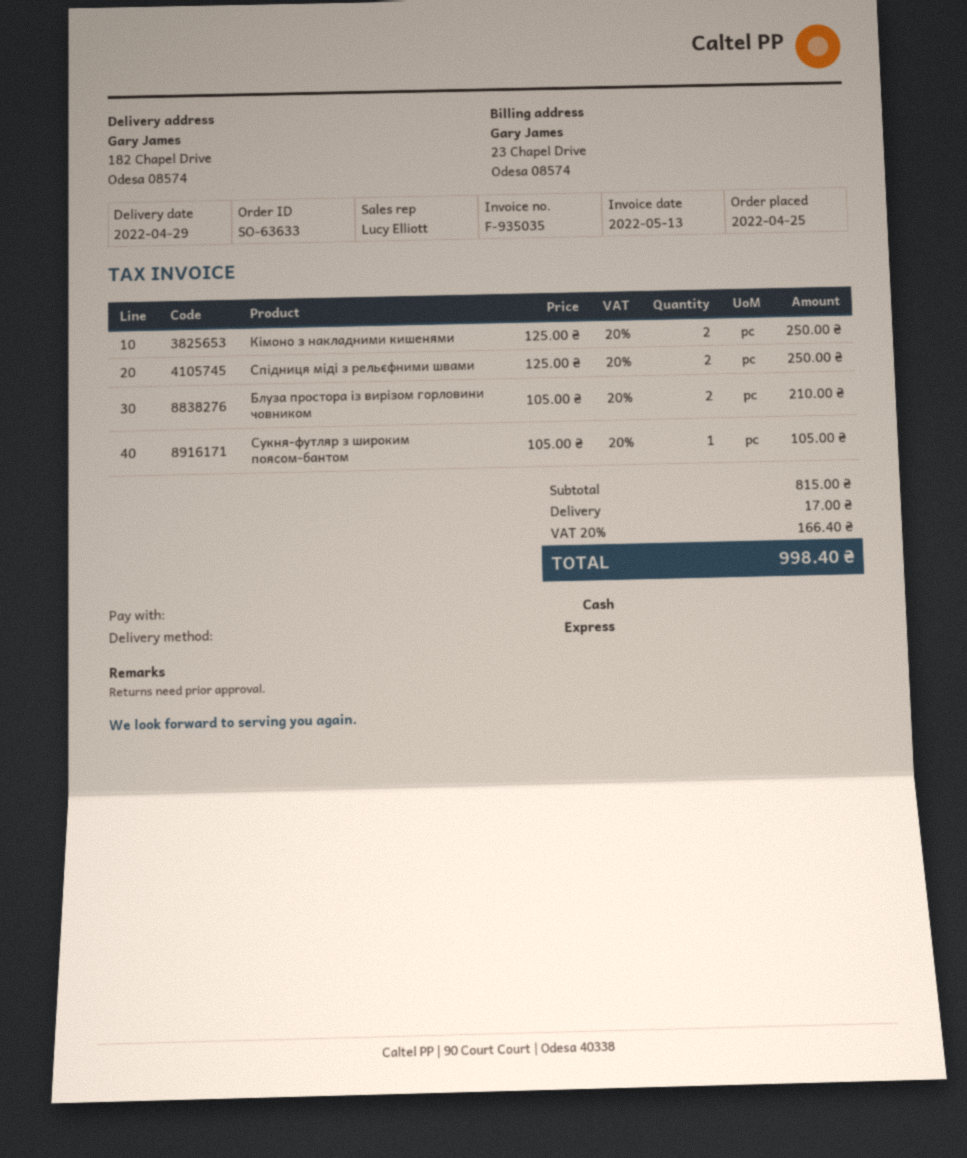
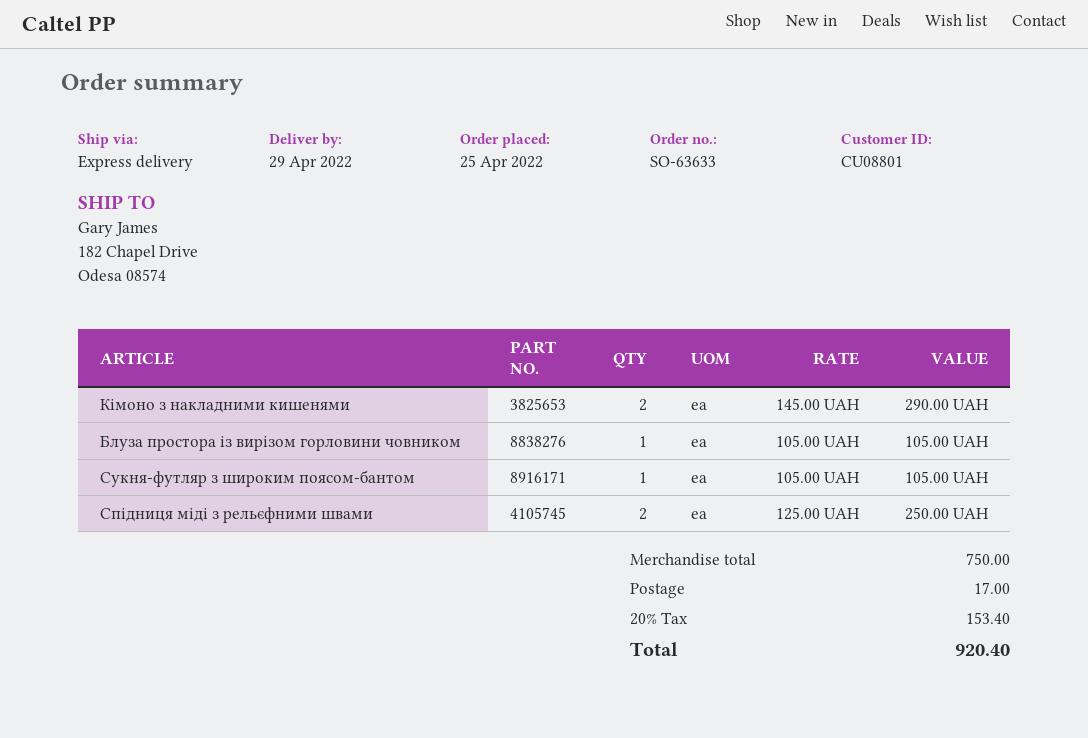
Кімоно з накладними кишенями: 2 x 125.00 = 250.00 -> 2 x 145.00 = 290.00
Блуза простора із вирізом горловини човником: 2 x 105.00 = 210.00 -> 1 x 105.00 = 105.00
subtotal: 815.00 -> 750.00
tax: 20% = 166.40 -> 20% = 153.40
total: 998.40 -> 920.40

